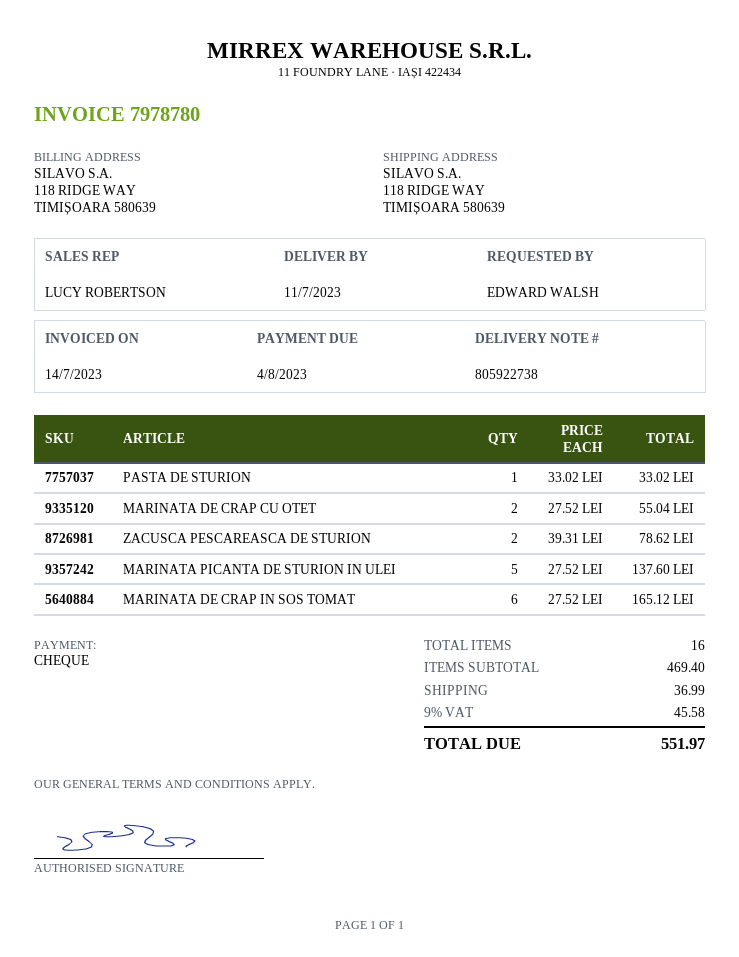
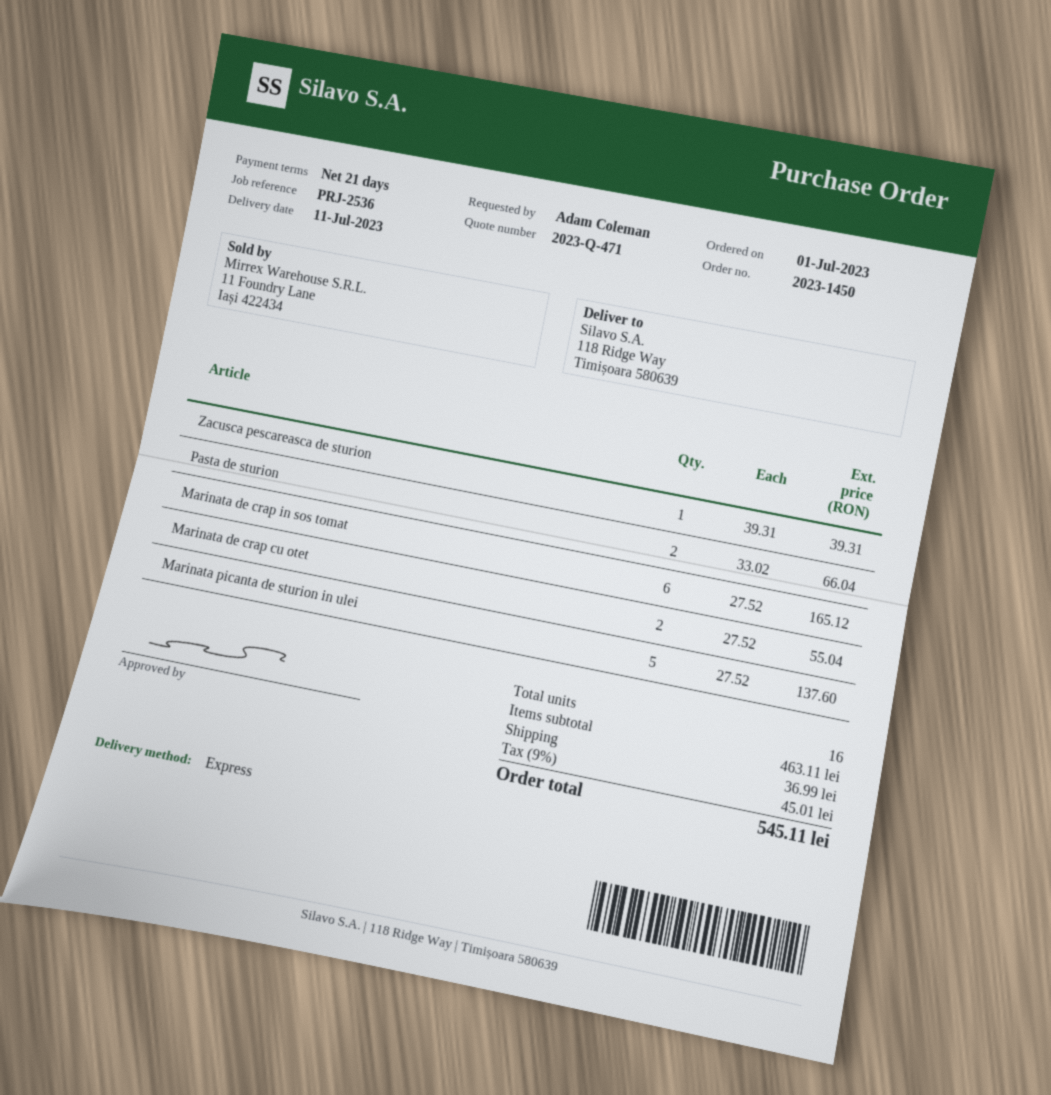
ordered by: EDWARD WALSH -> Adam Coleman
PASTA DE STURION: 1 x 33.02 = 33.02 -> 2 x 33.02 = 66.04
ZACUSCA PESCAREASCA DE STURION: 2 x 39.31 = 78.62 -> 1 x 39.31 = 39.31
subtotal: 469.40 -> 463.11
tax: 9% = 45.58 -> 9% = 45.01
total: 551.97 -> 545.11

